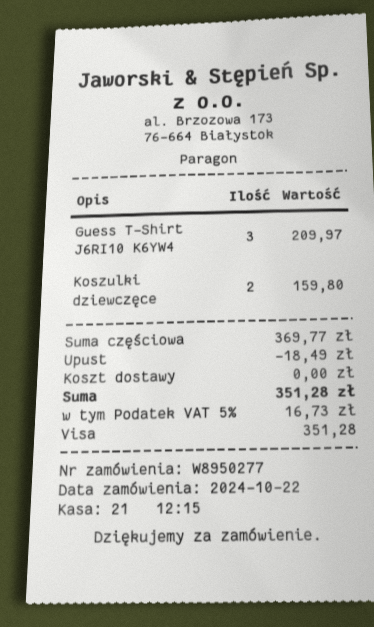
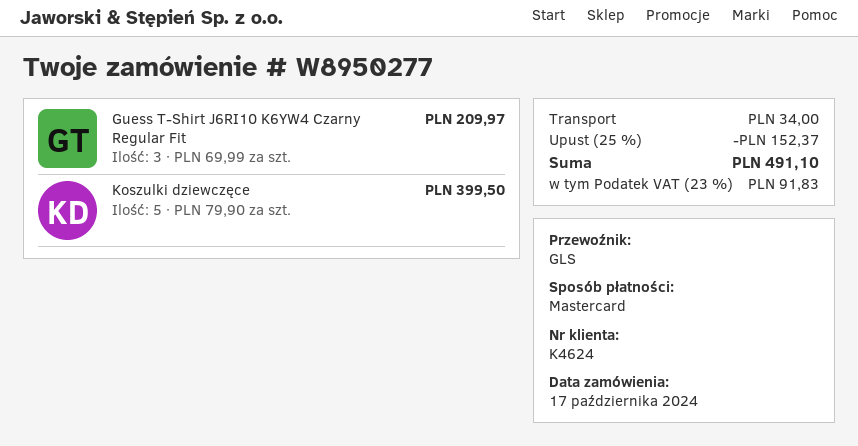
order date: 2024-10-22 -> 2024-10-17
payment method: Visa -> Mastercard
Koszulki dziewczęce: 2 for 159.80 -> 5 for 399.50
discount: 18.49 -> 152.37
shipping: 0.00 -> 34.00
tax: 5% = 16.73 -> 23% = 91.83
total: 351.28 -> 491.10

